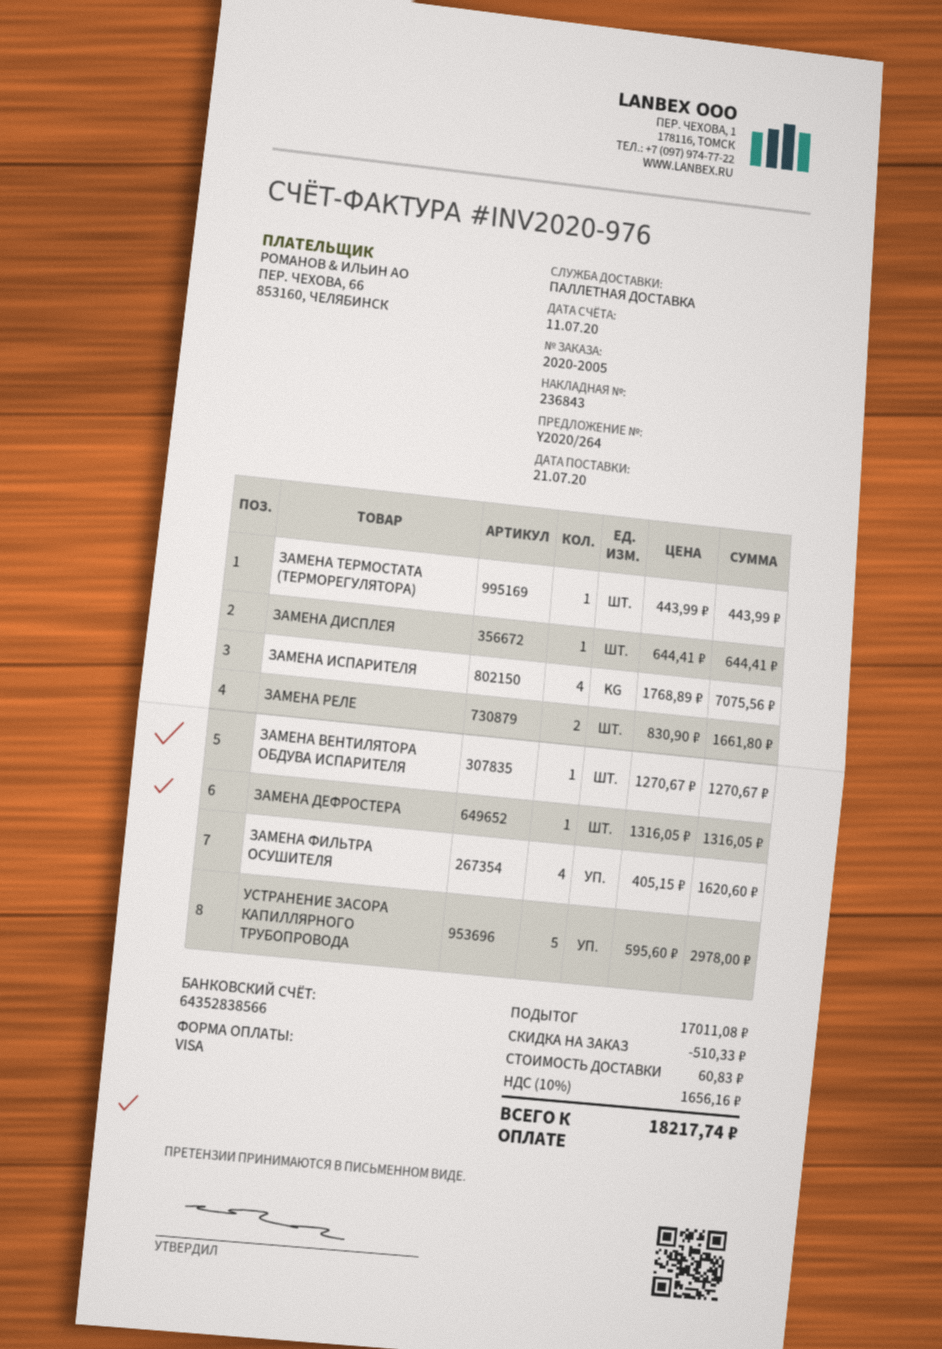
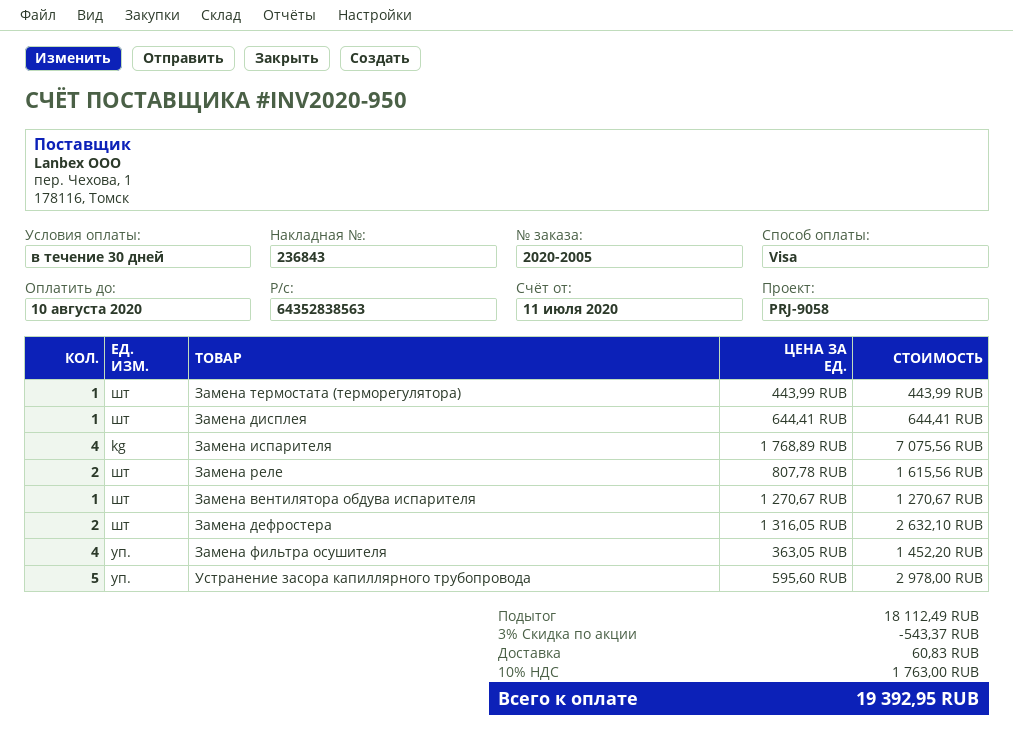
invoice number: INV2020-976 -> INV2020-950
bank account: 64352838566 -> 64352838563
ЗАМЕНА РЕЛЕ: 2 x 830.90 = 1661.80 -> 2 x 807.78 = 1615.56
ЗАМЕНА ДЕФРОСТЕРА: 1 x 1316.05 = 1316.05 -> 2 x 1316.05 = 2632.10
ЗАМЕНА ФИЛЬТРА ОСУШИТЕЛЯ: 4 x 405.15 = 1620.60 -> 4 x 363.05 = 1452.20
subtotal: 17011.08 -> 18112.49
discount: 510.33 -> 543.37
tax: 10% = 1656.16 -> 10% = 1763.00
total: 18217.74 -> 19392.95

